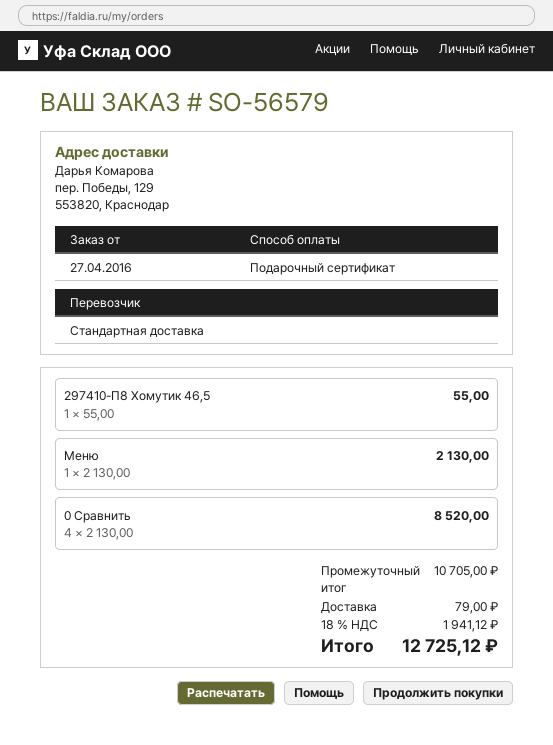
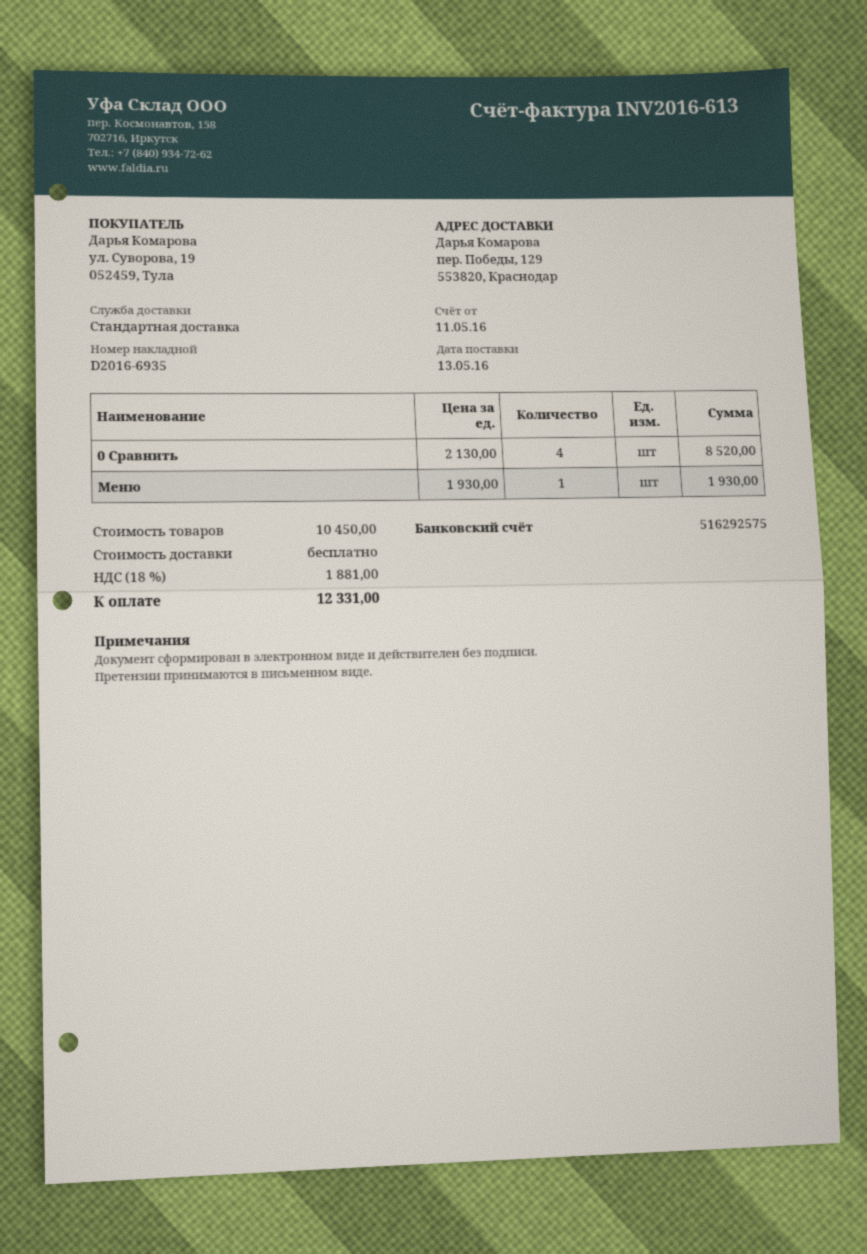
297410-П8 Хомутик 46,5: 1 x 55.00 = 55.00 -> none
Меню: 1 x 2130.00 = 2130.00 -> 1 x 1930.00 = 1930.00
subtotal: 10705.00 -> 10450.00
shipping: 79.00 -> 0.00
tax: 18% = 1941.12 -> 18% = 1881.00
total: 12725.12 -> 12331.00

